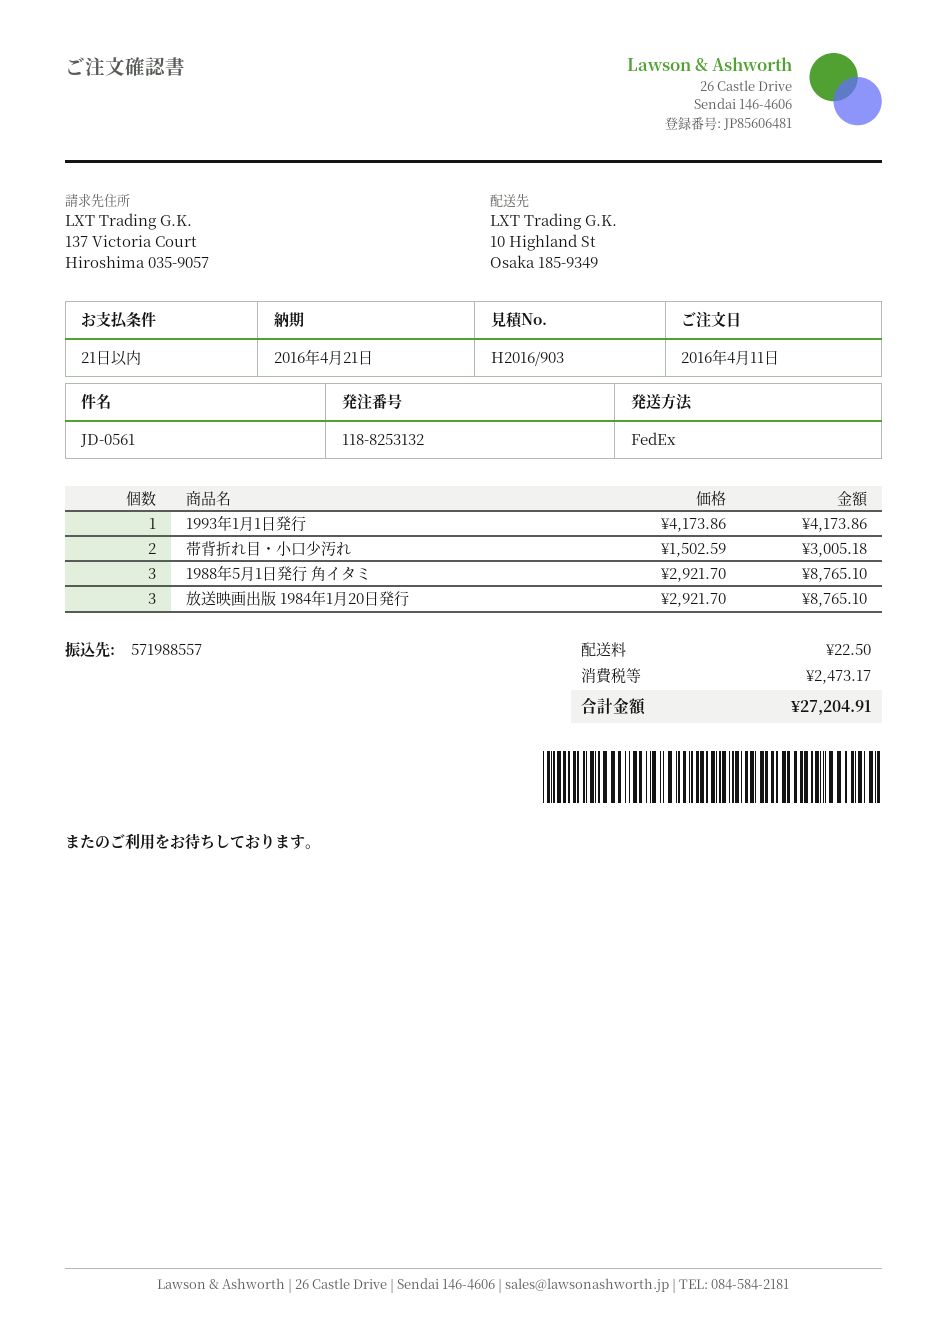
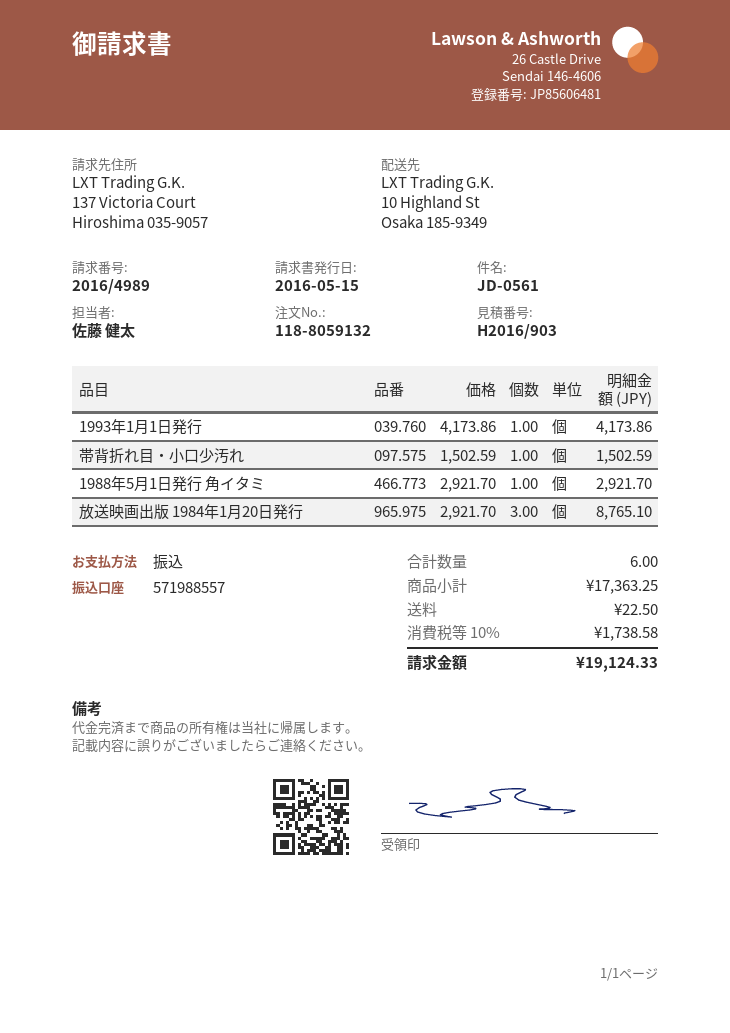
order number: 118-8253132 -> 118-8059132
帯背折れ目・小口少汚れ: 2 x 1502.59 = 3005.18 -> 1 x 1502.59 = 1502.59
1988年5月1日発行 角イタミ: 3 x 2921.70 = 8765.10 -> 1 x 2921.70 = 2921.70
tax: 2473.17 -> 1738.58
total: 27204.91 -> 19124.33

